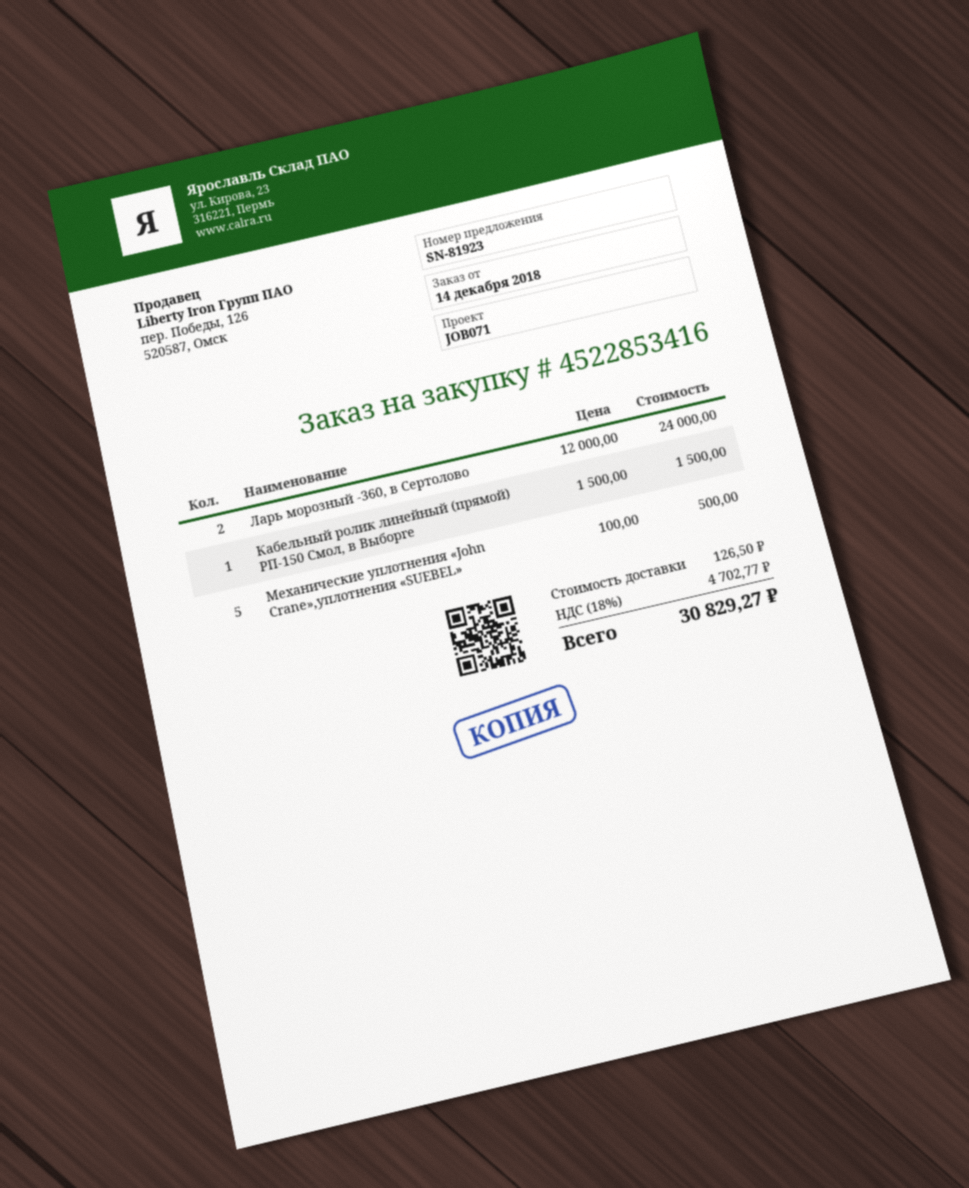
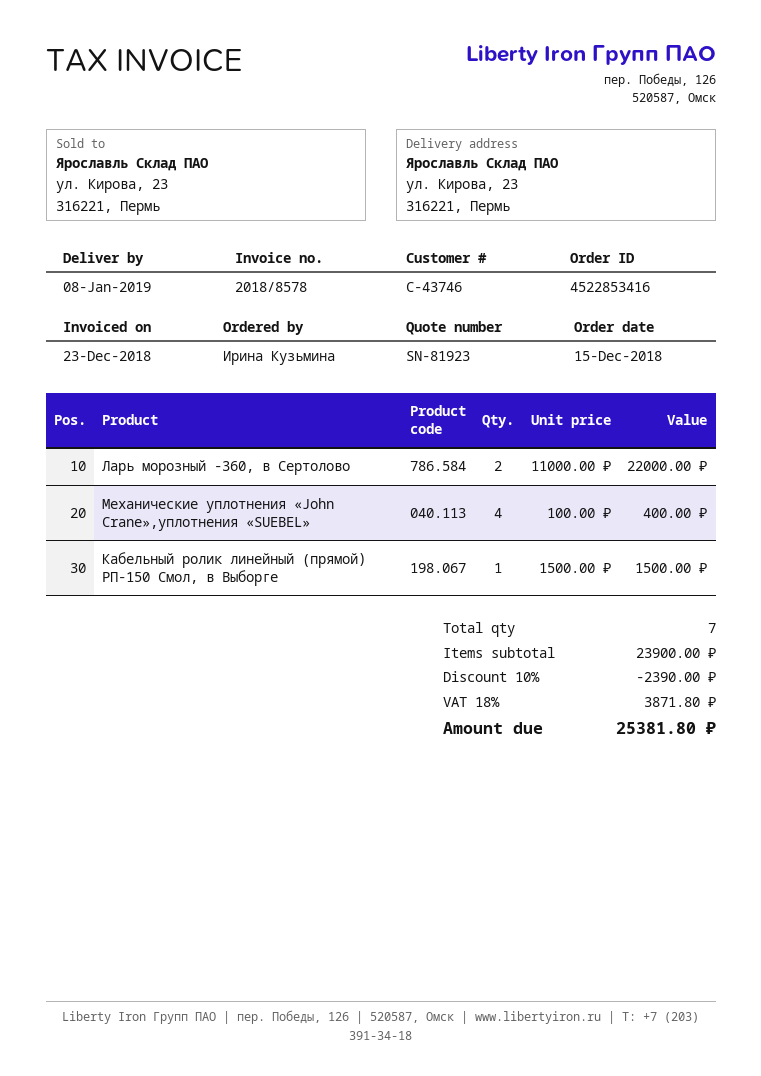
order date: 2018-12-14 -> 2018-12-15
Ларь морозный -360, в Сертолово: 2 x 12000.00 = 24000.00 -> 2 x 11000.00 = 22000.00
Механические уплотнения «John Crane»,уплотнения «SUEBEL»: 5 x 100.00 = 500.00 -> 4 x 100.00 = 400.00
discount: none -> 10% = 2390.00
shipping: 126.50 -> none
tax: 18% = 4702.77 -> 18% = 3871.80
total: 30829.27 -> 25381.80

